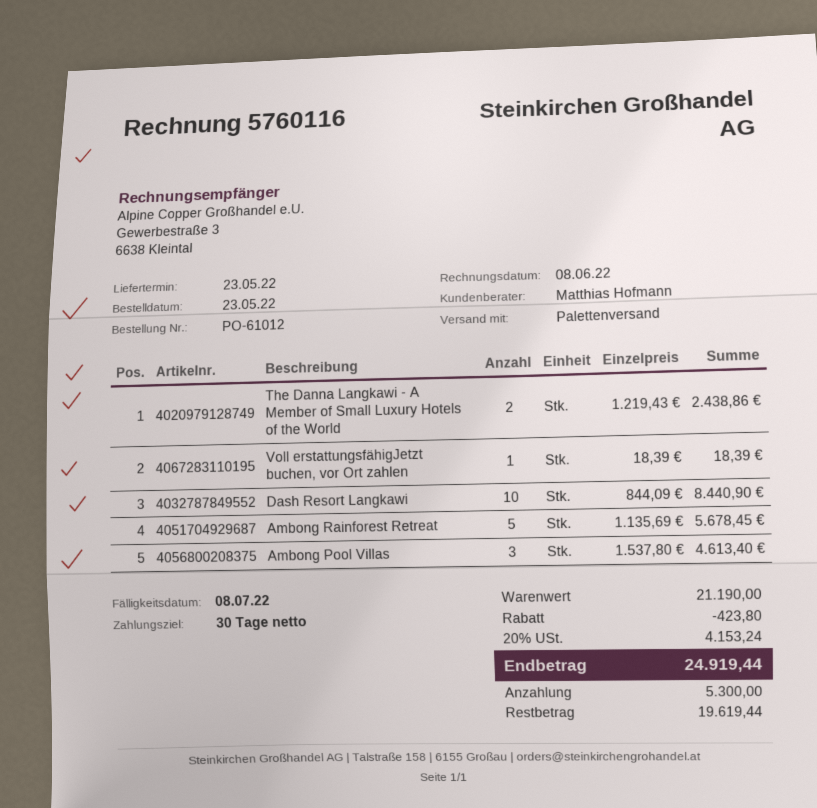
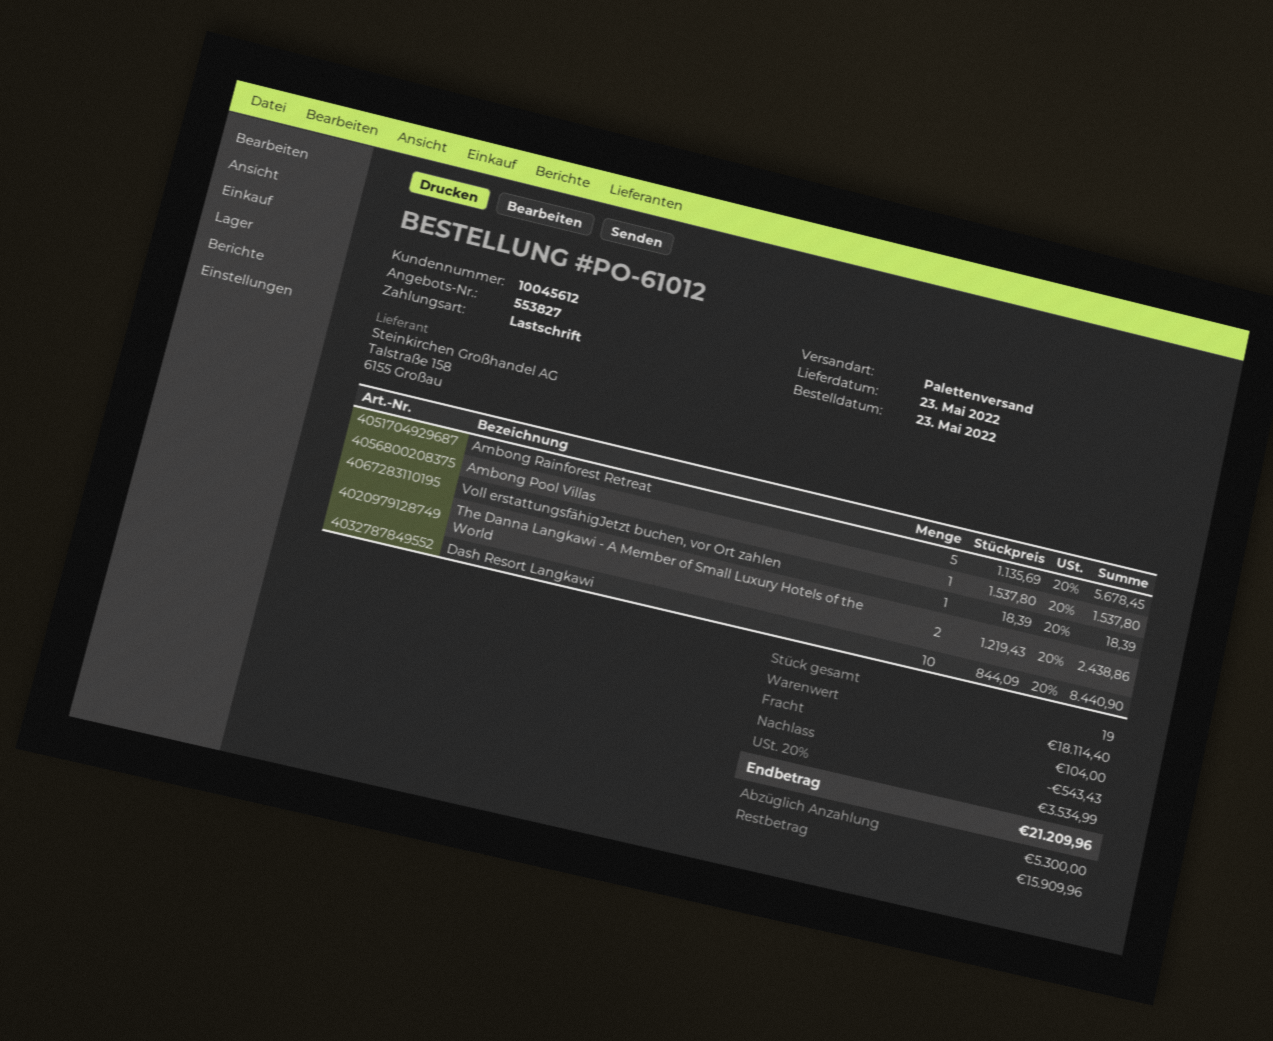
Ambong Pool Villas: 3 x 1537.80 = 4613.40 -> 1 x 1537.80 = 1537.80
subtotal: 21190.00 -> 18114.40
discount: 423.80 -> 543.43
shipping: none -> 104.00
tax: 20% = 4153.24 -> 20% = 3534.99
total: 24919.44 -> 21209.96
balance: 19619.44 -> 15909.96

